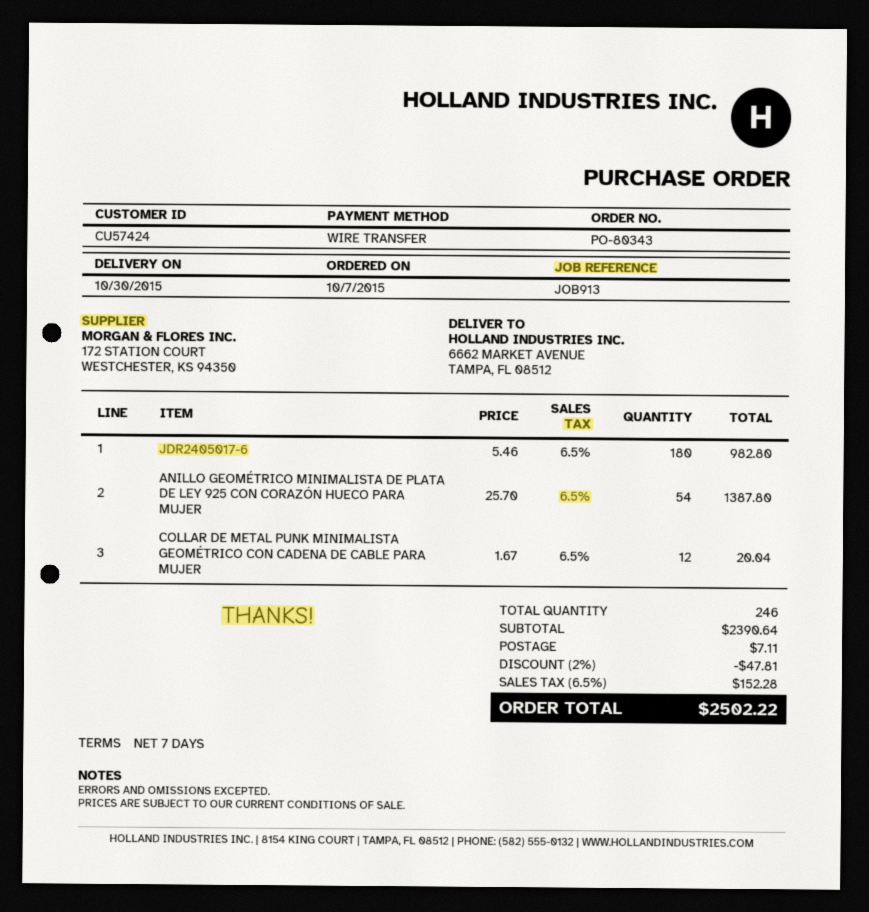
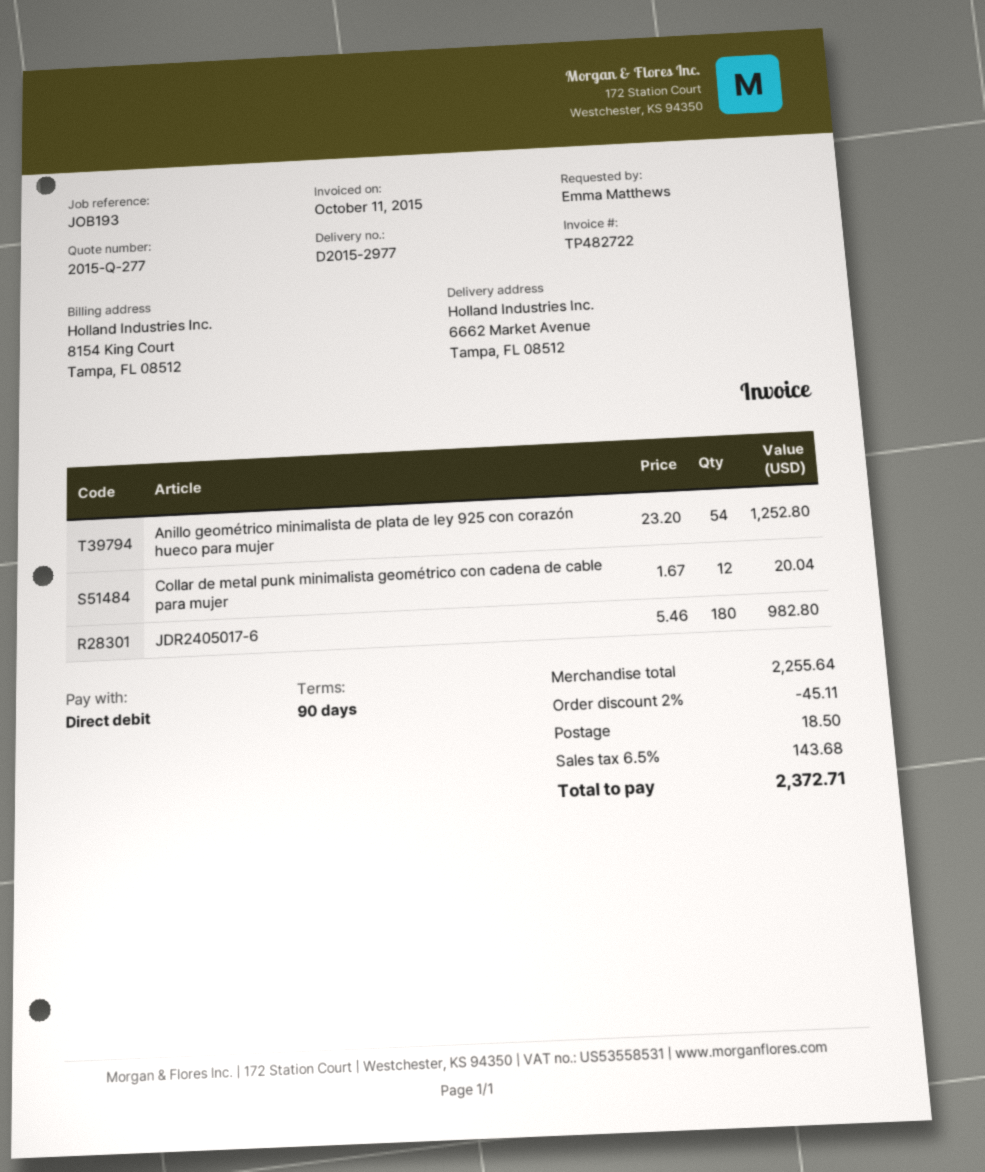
payment terms: 7 days -> 90 days
reference: JOB913 -> JOB193
payment method: bank transfer -> direct debit
ANILLO GEOMÉTRICO MINIMALISTA DE PLATA DE LEY 925 CON CORAZÓN HUECO PARA MUJER: 54 x 25.70 = 1387.80 -> 54 x 23.20 = 1252.80
subtotal: 2390.64 -> 2255.64
discount: 2% = 47.81 -> 2% = 45.11
shipping: 7.11 -> 18.50
tax: 6.5% = 152.28 -> 6.5% = 143.68
total: 2502.22 -> 2372.71

